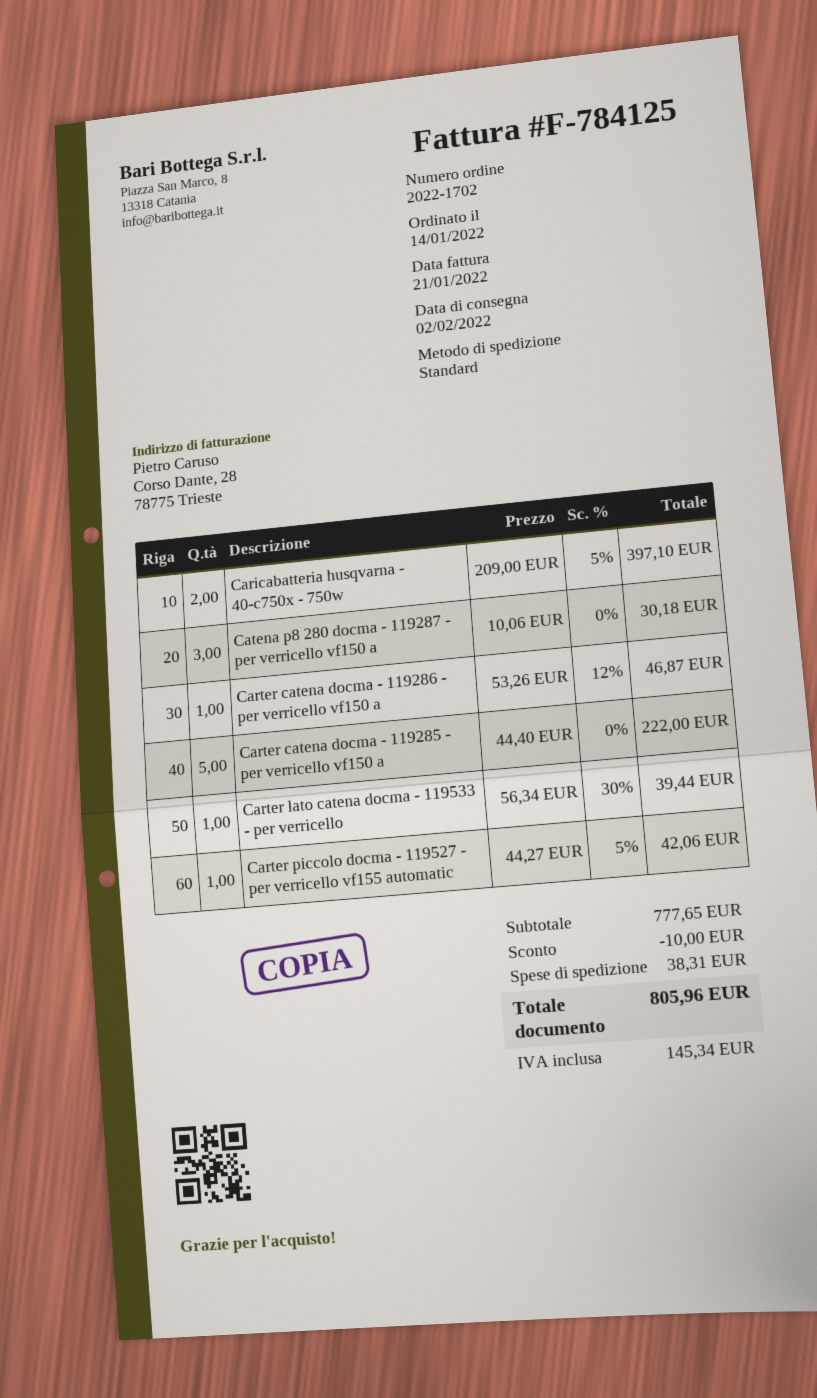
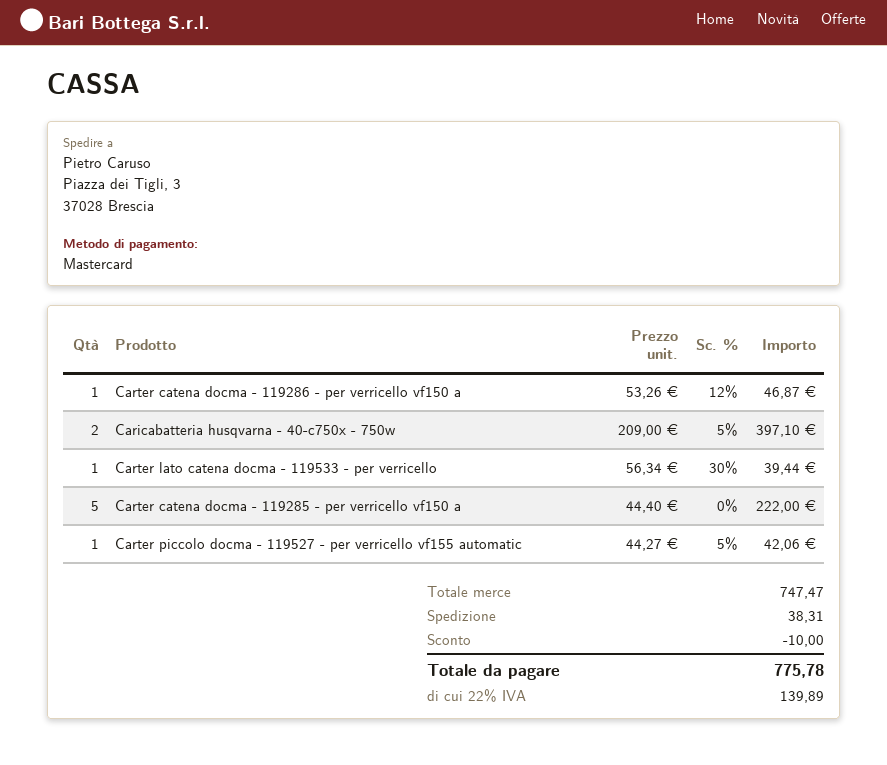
Catena p8 280 docma - 119287 - per verricello vf150 a: 3 x 10.06 = 30.18 -> none
subtotal: 777.65 -> 747.47
tax: 145.34 -> 139.89
total: 805.96 -> 775.78

